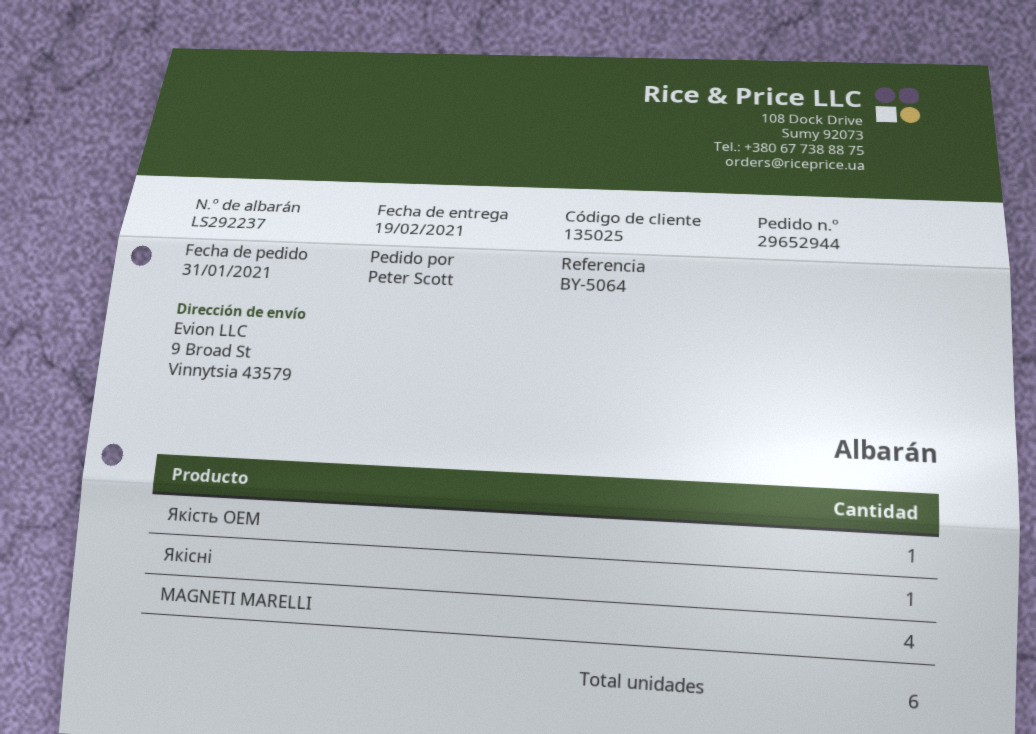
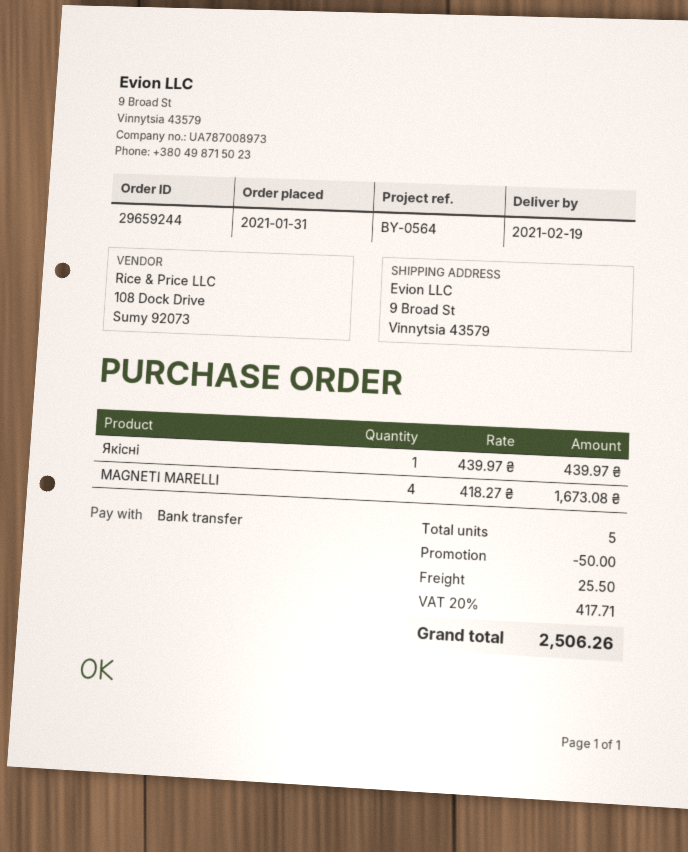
order number: 29652944 -> 29659244
reference: BY-5064 -> BY-0564
Якість OEM: 1 -> none
total quantity: 6 -> 5

